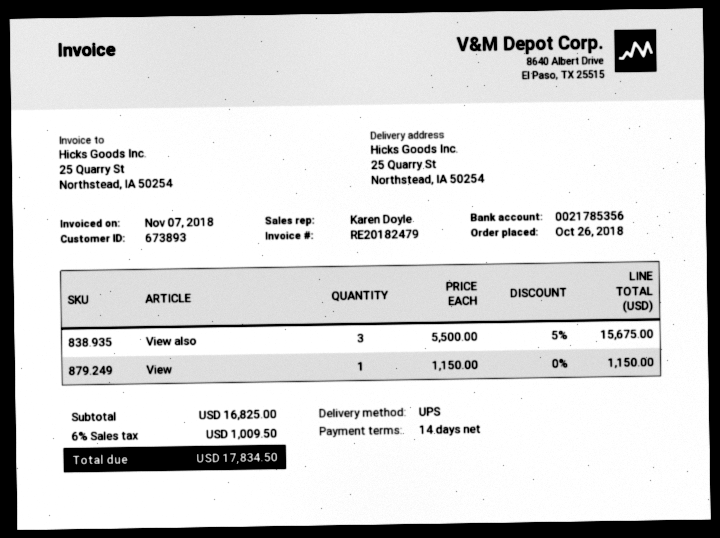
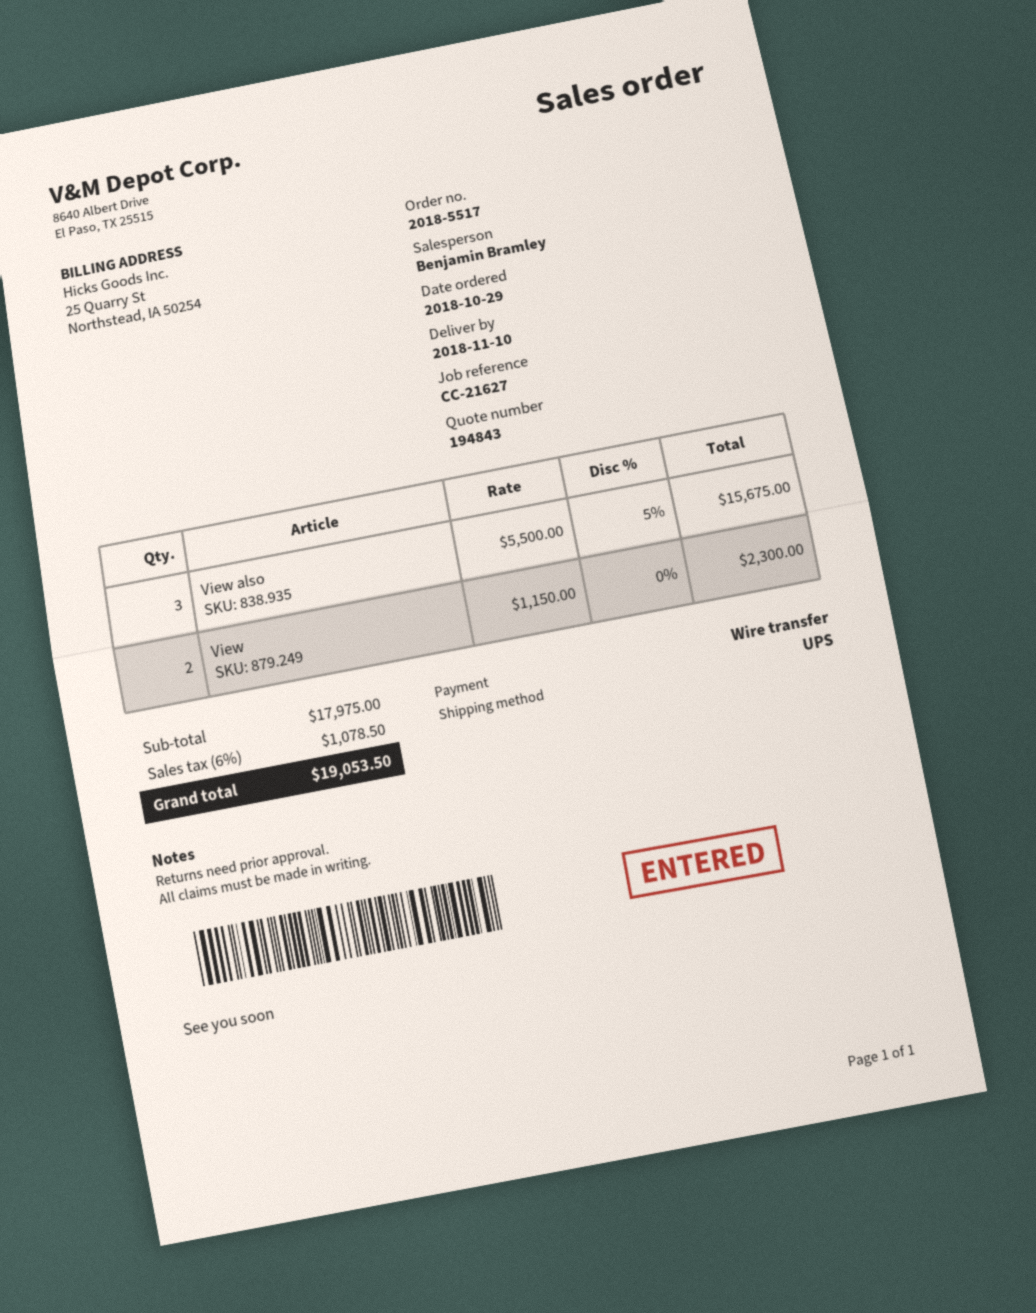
order date: 2018-10-26 -> 2018-10-29
sales rep: Karen Doyle -> Benjamin Bramley
View: 1 x 1150.00 = 1150.00 -> 2 x 1150.00 = 2300.00
subtotal: 16825.00 -> 17975.00
tax: 6% = 1009.50 -> 6% = 1078.50
total: 17834.50 -> 19053.50

